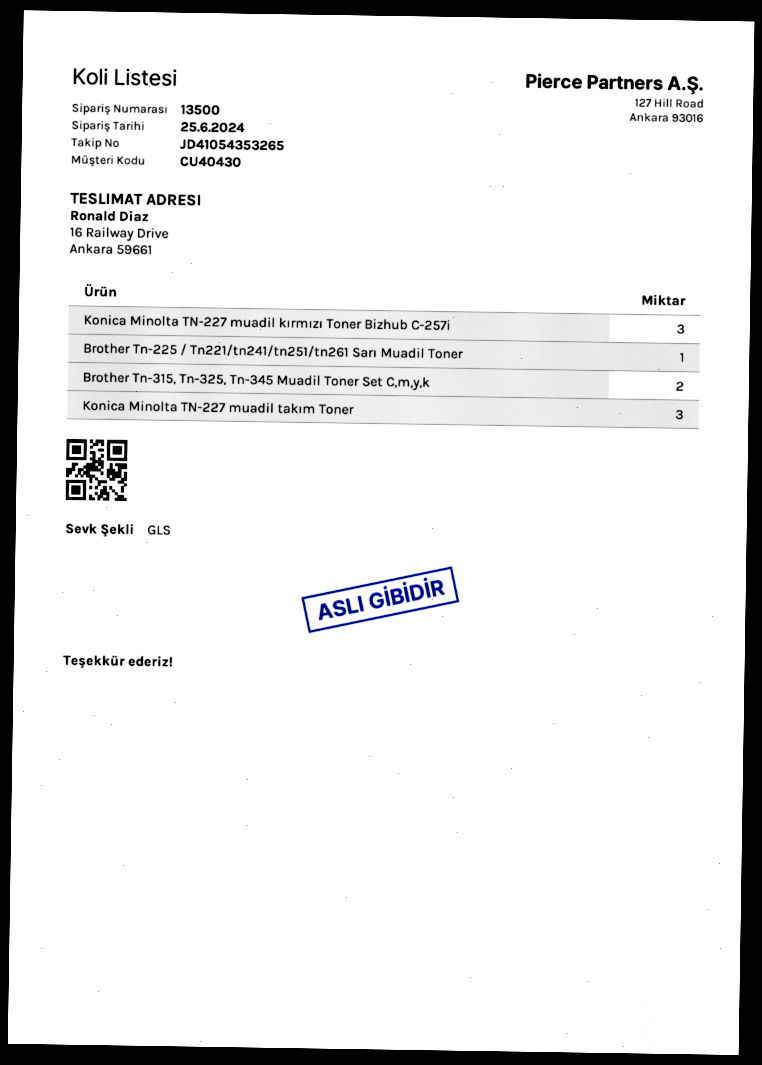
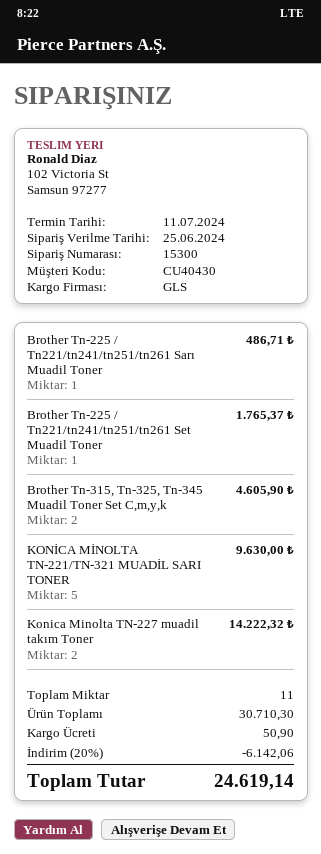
order number: 13500 -> 15300
ship to: 16 Railway Drive, Ankara 59661 -> 102 Victoria St, Samsun 97277
Konica Minolta TN-227 muadil kırmızı Toner Bizhub C-257i: 3 -> none
Konica Minolta TN-227 muadil takım Toner: 3 -> 2
Brother Tn-225 / Tn221/tn241/tn251/tn261 Set Muadil Toner: none -> 1
KONİCA MİNOLTA TN-221/TN-321 MUADİL SARI TONER: none -> 5

